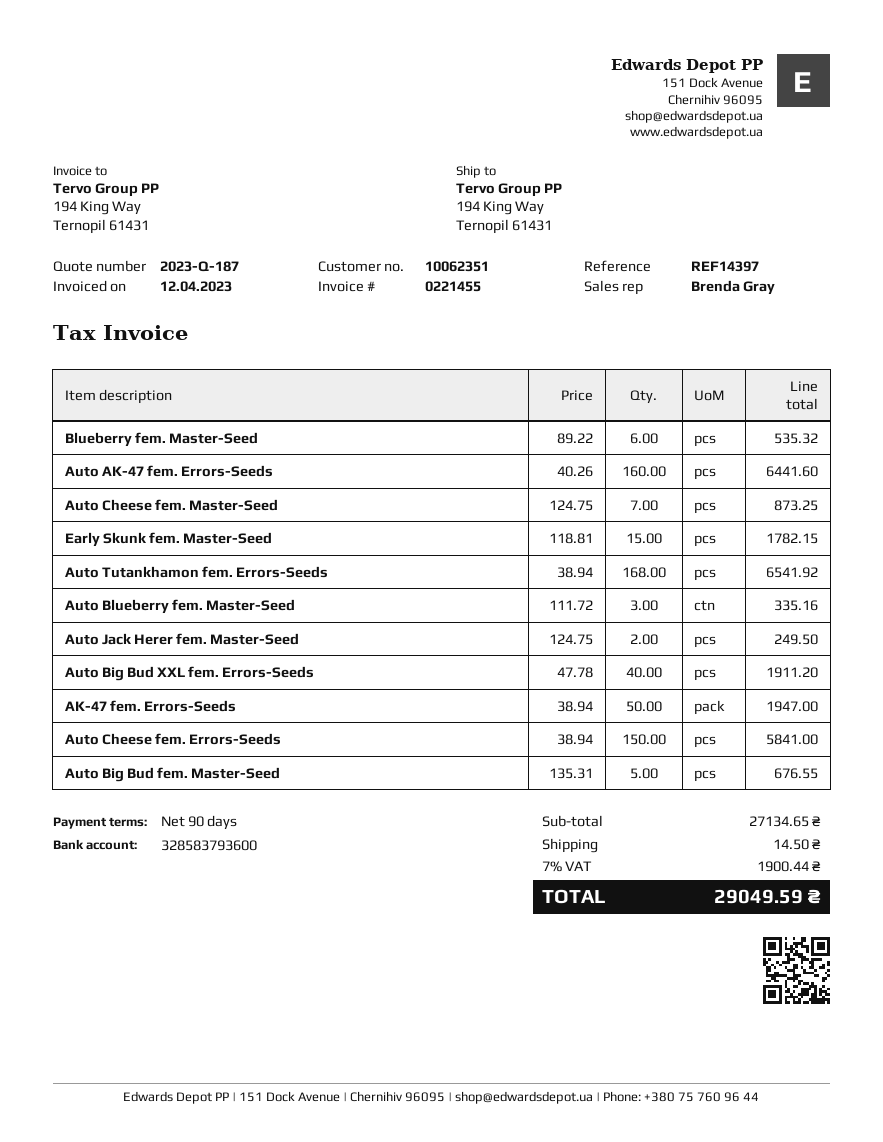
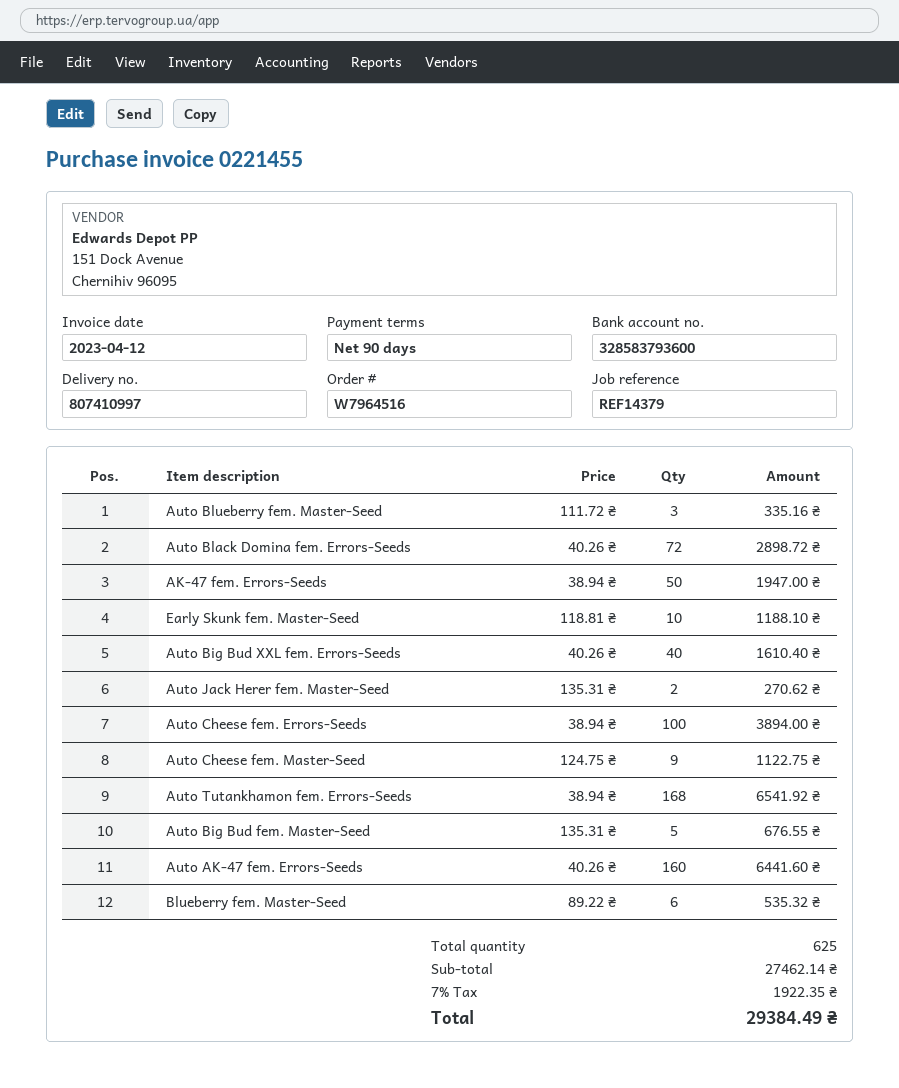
reference: REF14397 -> REF14379
Auto Cheese fem. Master-Seed: 7 x 124.75 = 873.25 -> 9 x 124.75 = 1122.75
Early Skunk fem. Master-Seed: 15 x 118.81 = 1782.15 -> 10 x 118.81 = 1188.10
Auto Jack Herer fem. Master-Seed: 2 x 124.75 = 249.50 -> 2 x 135.31 = 270.62
Auto Big Bud XXL fem. Errors-Seeds: 40 x 47.78 = 1911.20 -> 40 x 40.26 = 1610.40
Auto Cheese fem. Errors-Seeds: 150 x 38.94 = 5841.00 -> 100 x 38.94 = 3894.00
Auto Black Domina fem. Errors-Seeds: none -> 72 x 40.26 = 2898.72
subtotal: 27134.65 -> 27462.14
shipping: 14.50 -> none
tax: 7% = 1900.44 -> 7% = 1922.35
total: 29049.59 -> 29384.49

